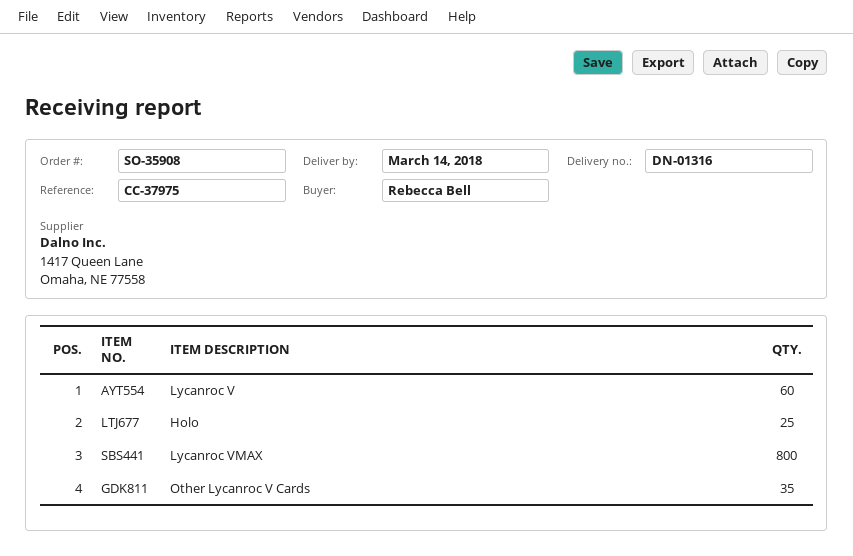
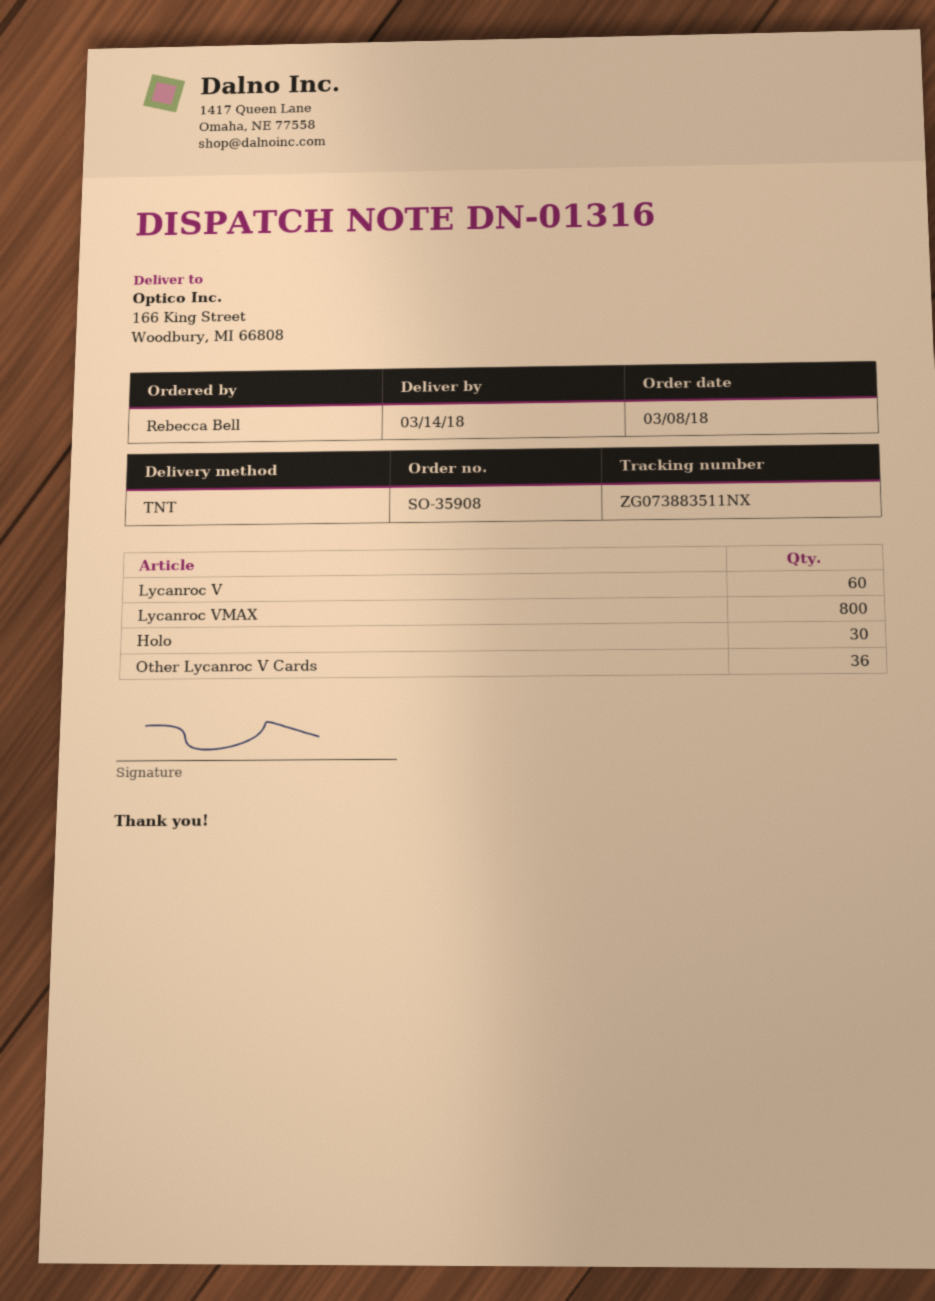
Holo: 25 -> 30
Other Lycanroc V Cards: 35 -> 36

